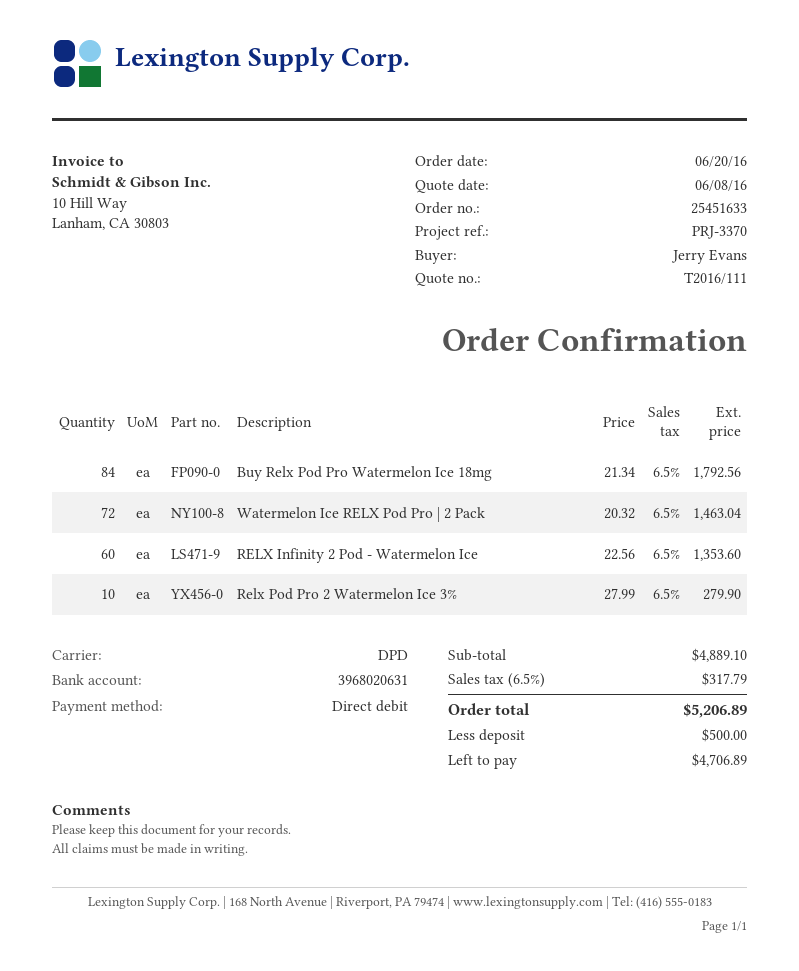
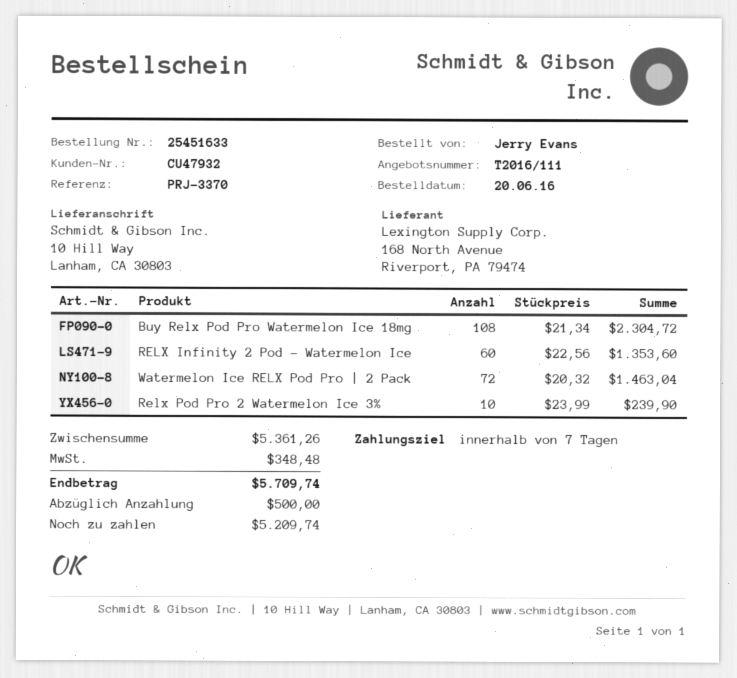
Buy Relx Pod Pro Watermelon Ice 18mg: 84 x 21.34 = 1792.56 -> 108 x 21.34 = 2304.72
Relx Pod Pro 2 Watermelon Ice 3%: 10 x 27.99 = 279.90 -> 10 x 23.99 = 239.90
subtotal: 4889.10 -> 5361.26
tax: 317.79 -> 348.48
total: 5206.89 -> 5709.74
balance: 4706.89 -> 5209.74

